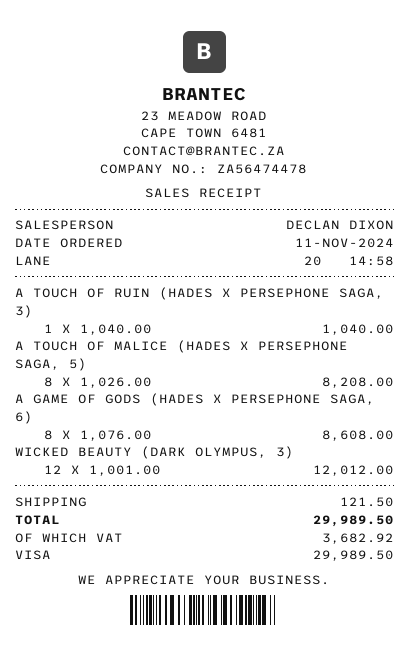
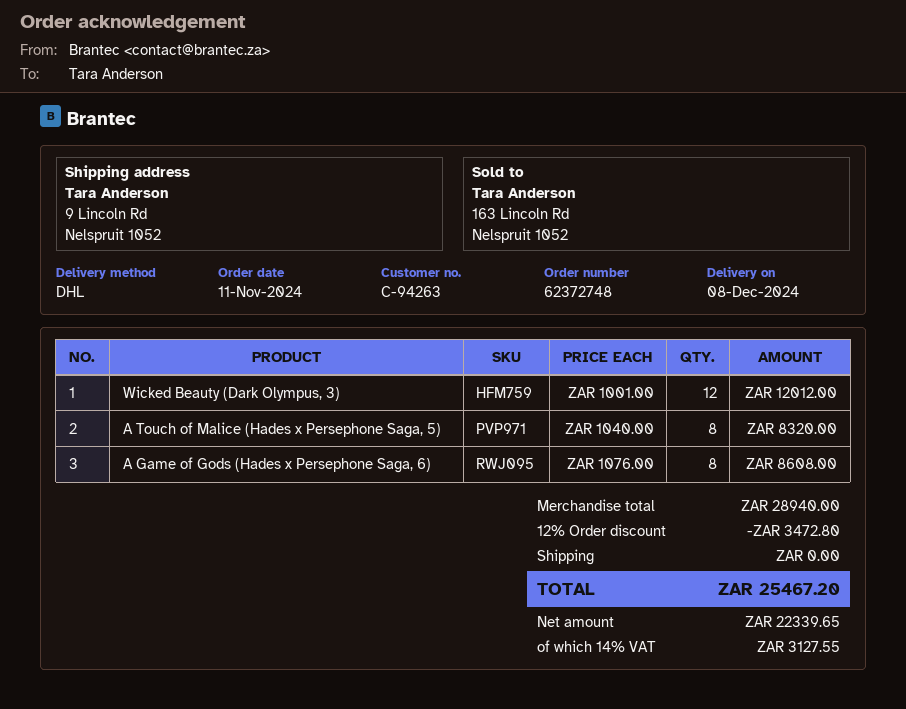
A TOUCH OF RUIN (HADES X PERSEPHONE SAGA, 3): 1 x 1040.00 = 1040.00 -> none
A TOUCH OF MALICE (HADES X PERSEPHONE SAGA, 5): 8 x 1026.00 = 8208.00 -> 8 x 1040.00 = 8320.00
discount: none -> 12% = 3472.80
shipping: 121.50 -> 0.00
tax: 3682.92 -> 3127.55
total: 29989.50 -> 25467.20

